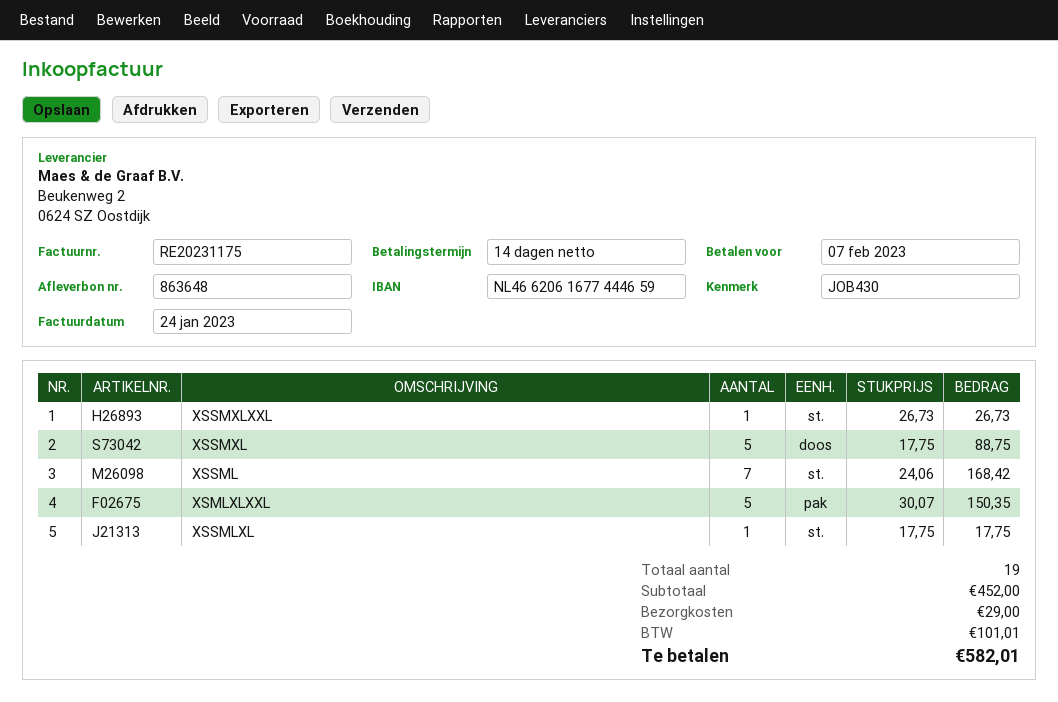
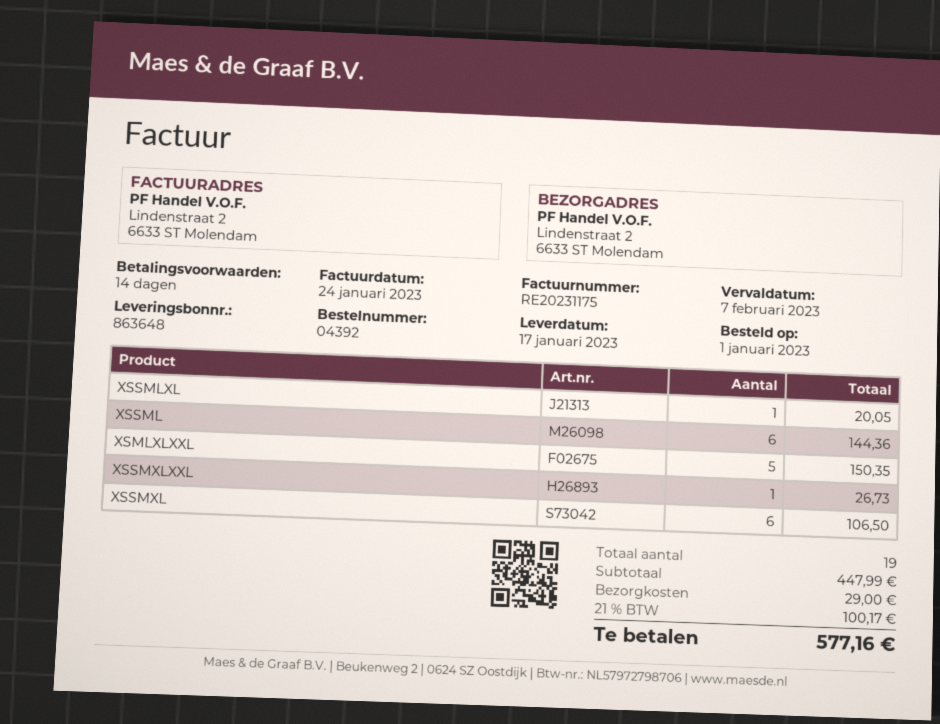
XSSMXL: 5 for 88.75 -> 6 for 106.50
XSSML: 7 for 168.42 -> 6 for 144.36
XSSMLXL: 1 for 17.75 -> 1 for 20.05
subtotal: 452.00 -> 447.99
tax: 101.01 -> 100.17
total: 582.01 -> 577.16

